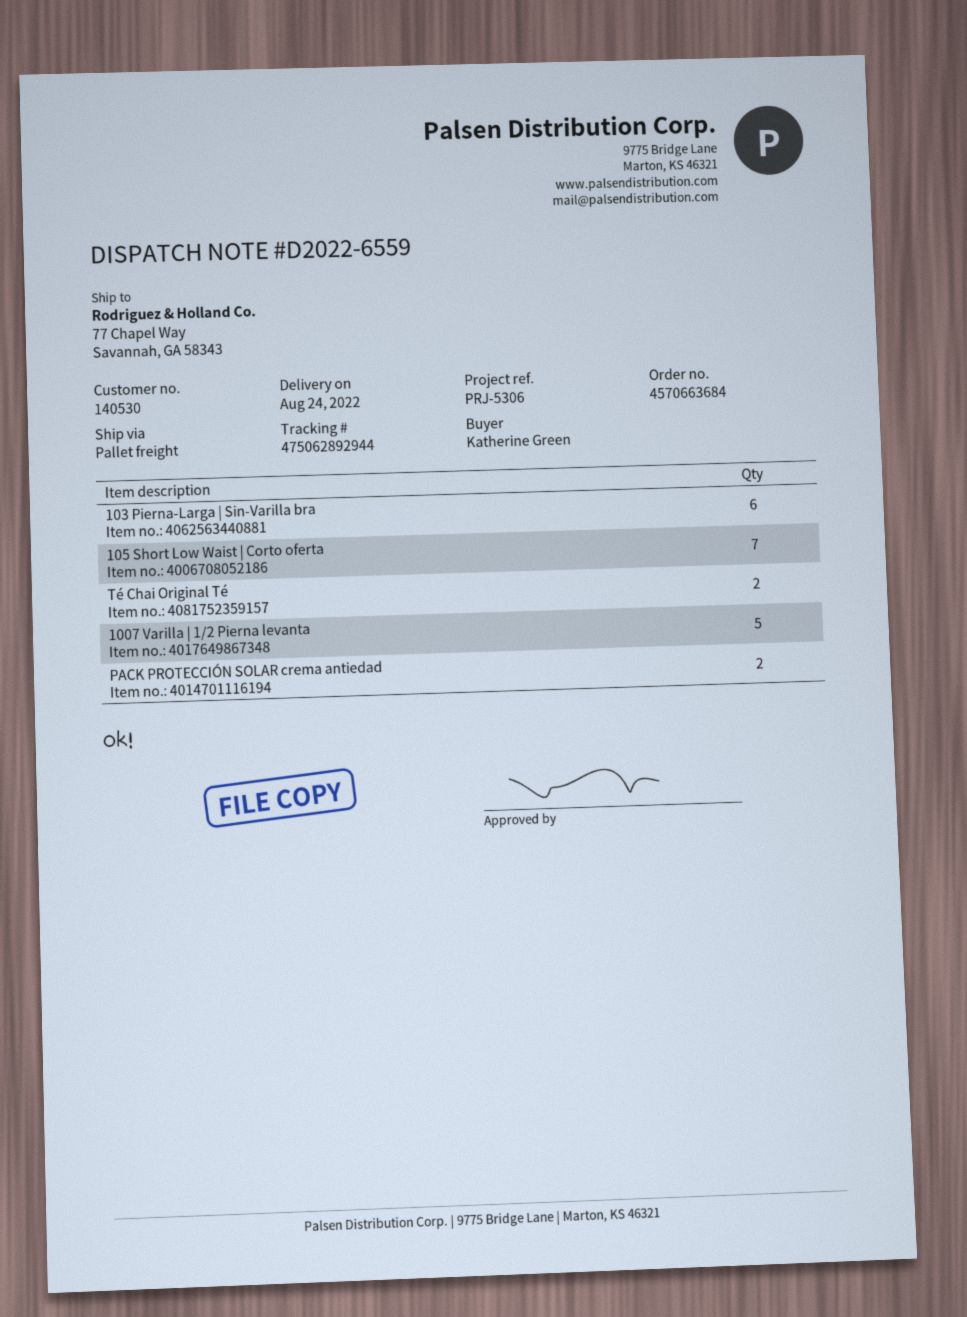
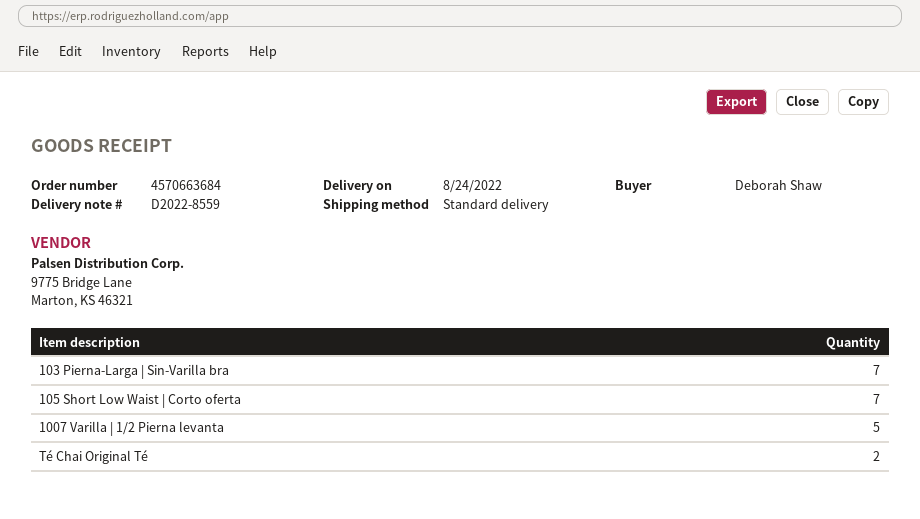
delivery note number: D2022-6559 -> D2022-8559
ordered by: Katherine Green -> Deborah Shaw
shipping method: pallet freight -> standard
103 Pierna-Larga | Sin-Varilla bra: 6 -> 7
PACK PROTECCIÓN SOLAR crema antiedad: 2 -> none

